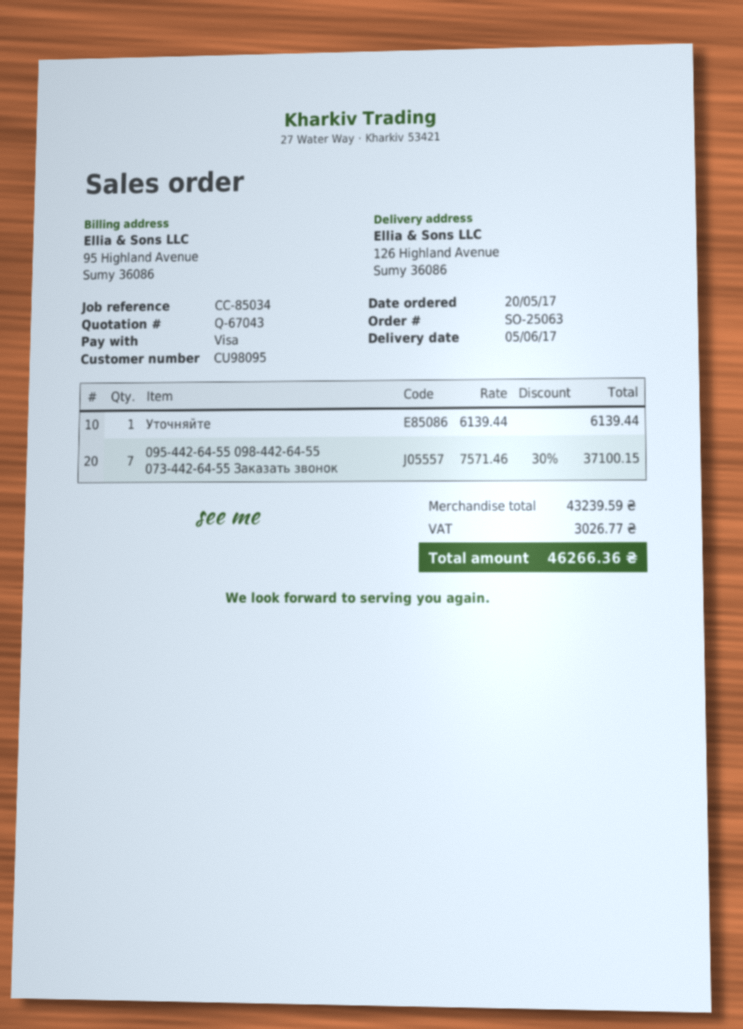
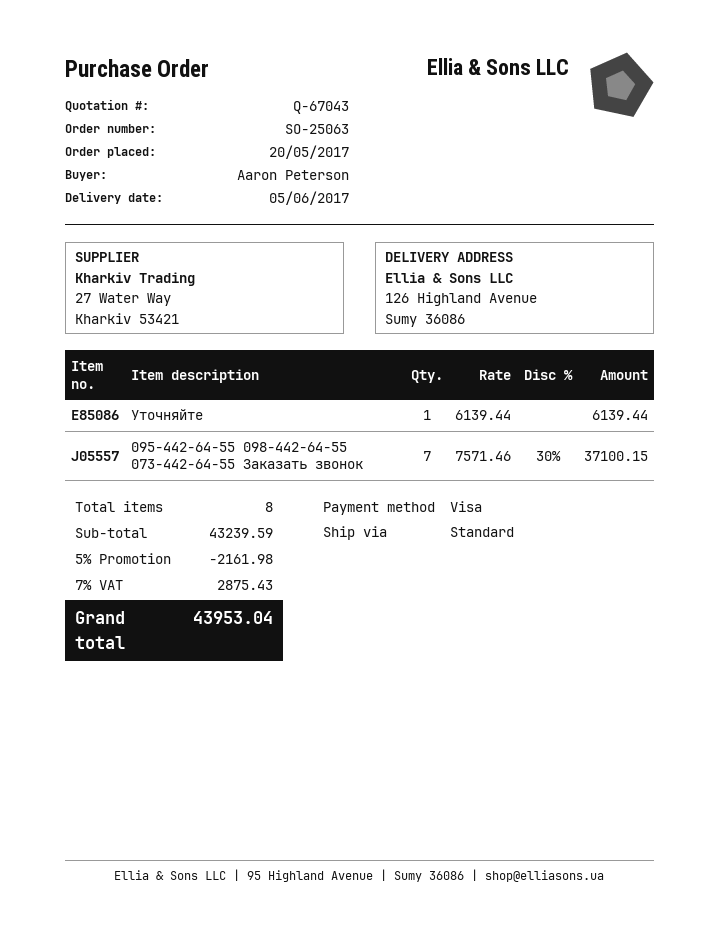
discount: none -> 5% = 2161.98
tax: 3026.77 -> 2875.43
total: 46266.36 -> 43953.04

